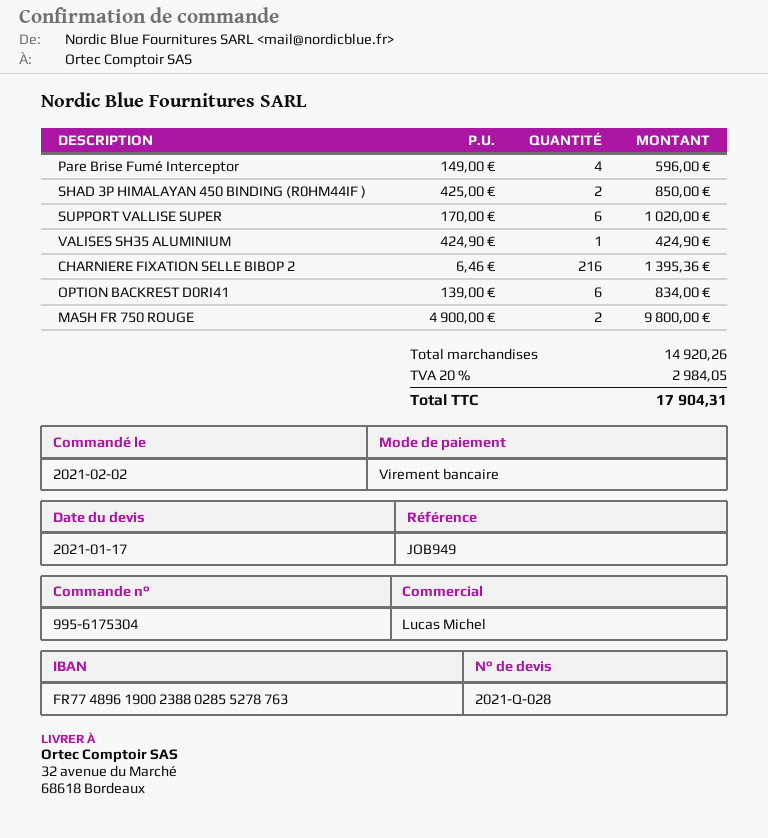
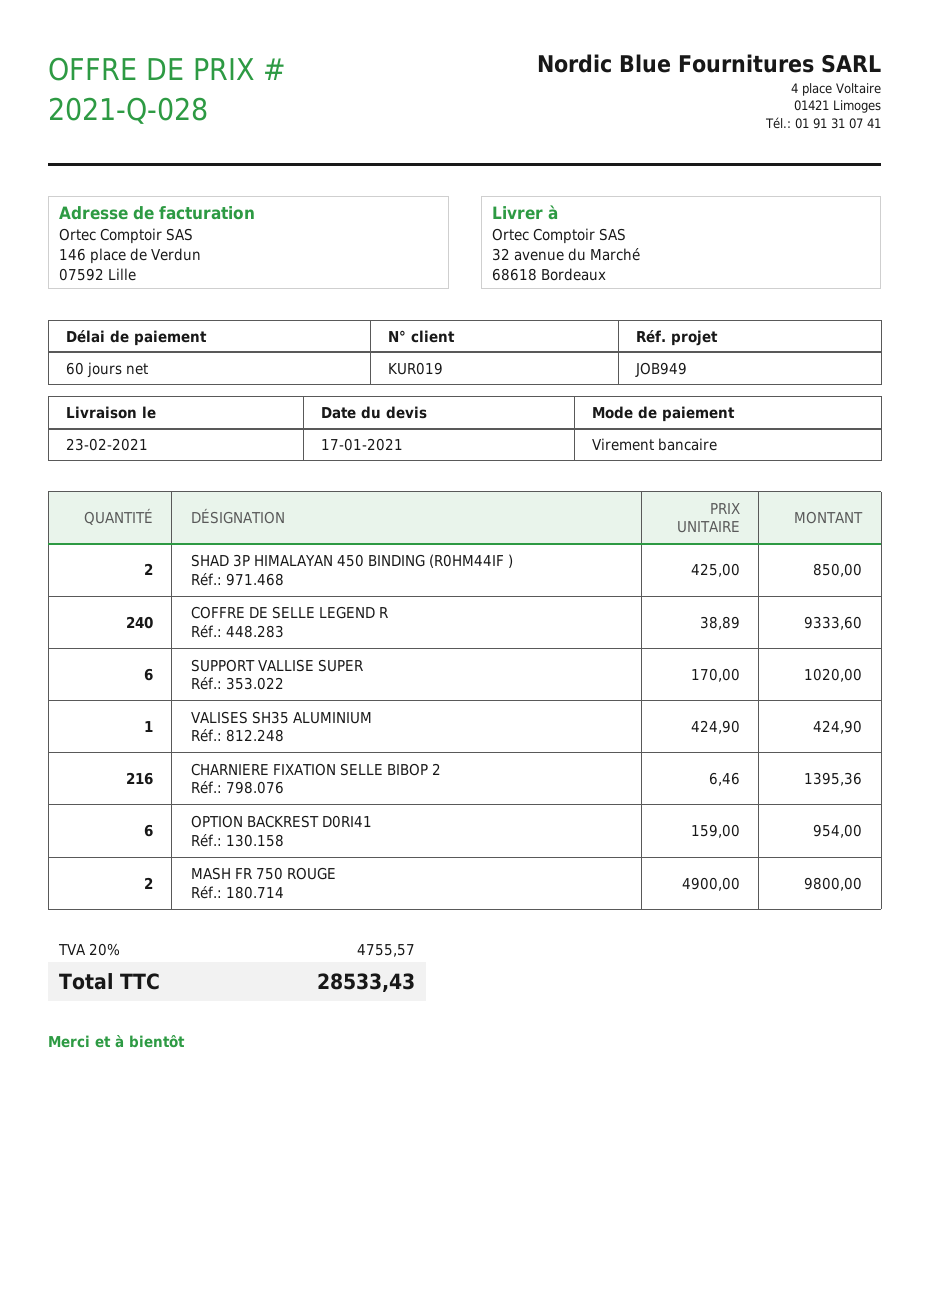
Pare Brise Fumé Interceptor: 4 x 149.00 = 596.00 -> none
OPTION BACKREST D0RI41: 6 x 139.00 = 834.00 -> 6 x 159.00 = 954.00
COFFRE DE SELLE LEGEND R: none -> 240 x 38.89 = 9333.60
tax: 20% = 2984.05 -> 20% = 4755.57
total: 17904.31 -> 28533.43

